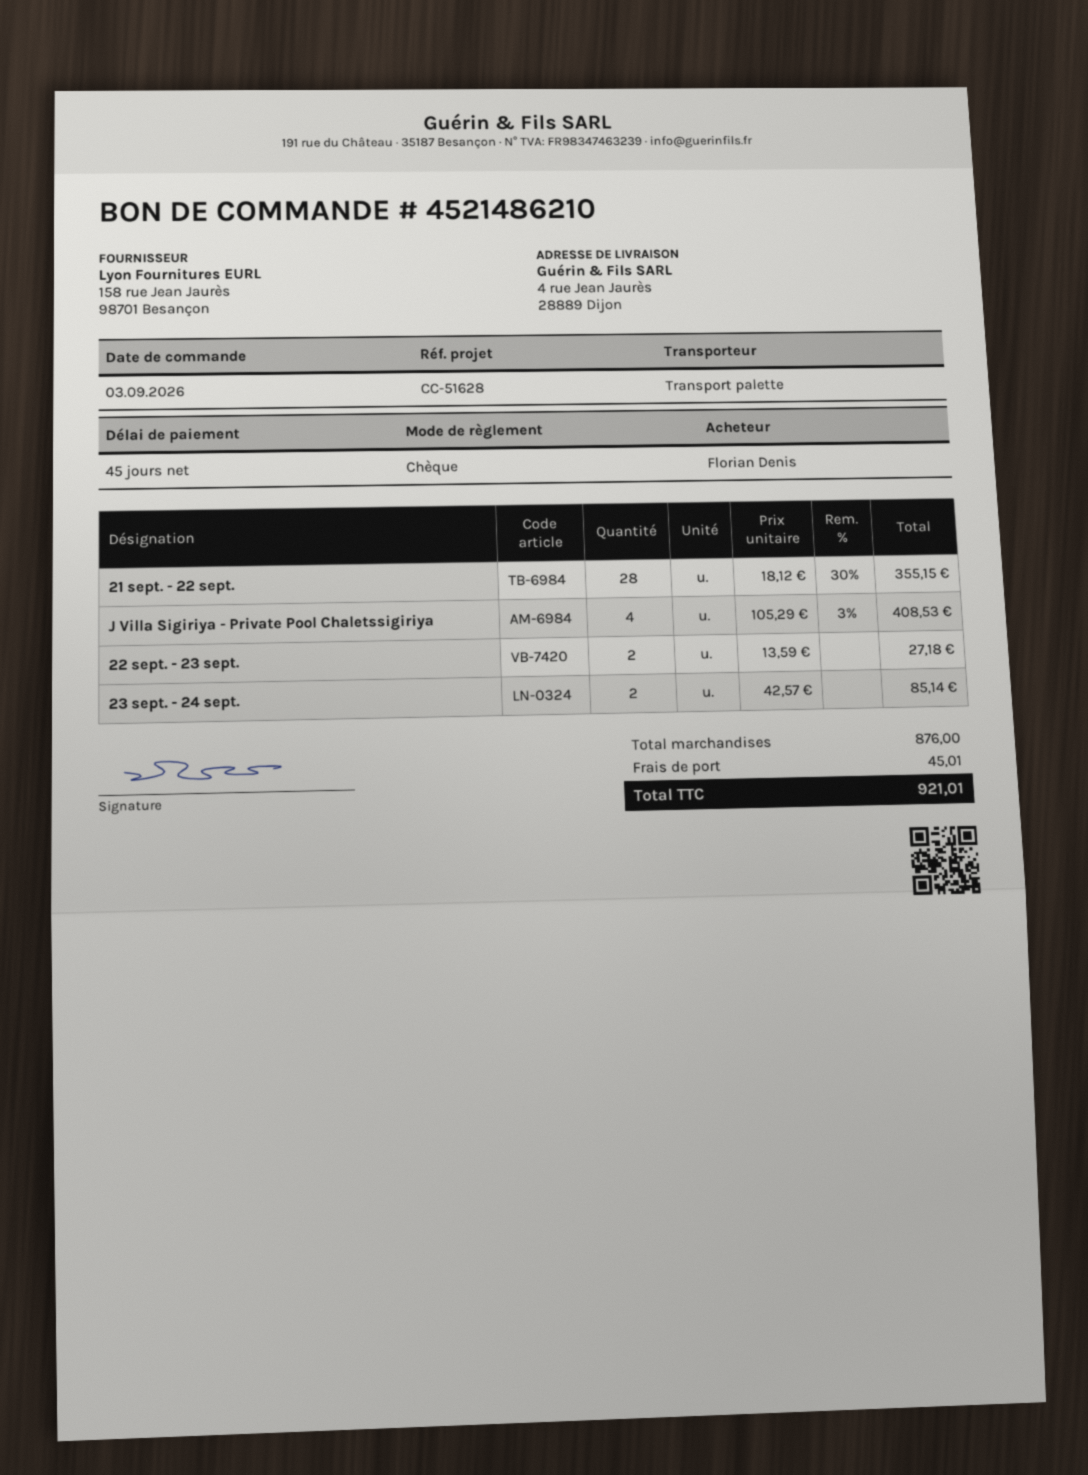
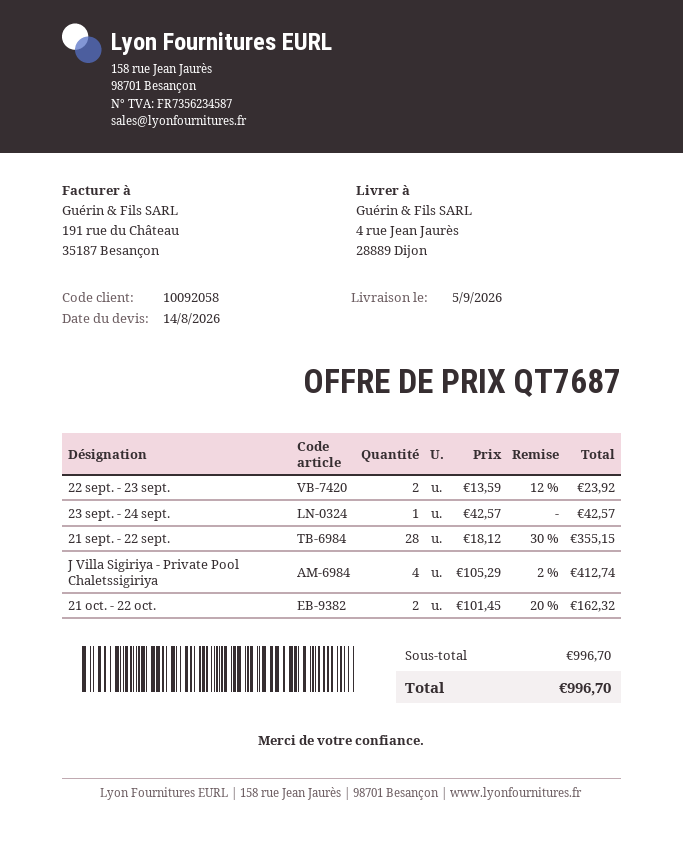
J Villa Sigiriya - Private Pool Chaletssigiriya: 4 x 105.29 - 3% = 408.53 -> 4 x 105.29 - 2% = 412.74
22 sept. - 23 sept.: 2 x 13.59 = 27.18 -> 2 x 13.59 - 12% = 23.92
23 sept. - 24 sept.: 2 x 42.57 = 85.14 -> 1 x 42.57 = 42.57
21 oct. - 22 oct.: none -> 2 x 101.45 - 20% = 162.32
subtotal: 876.00 -> 996.70
shipping: 45.01 -> none
total: 921.01 -> 996.70

